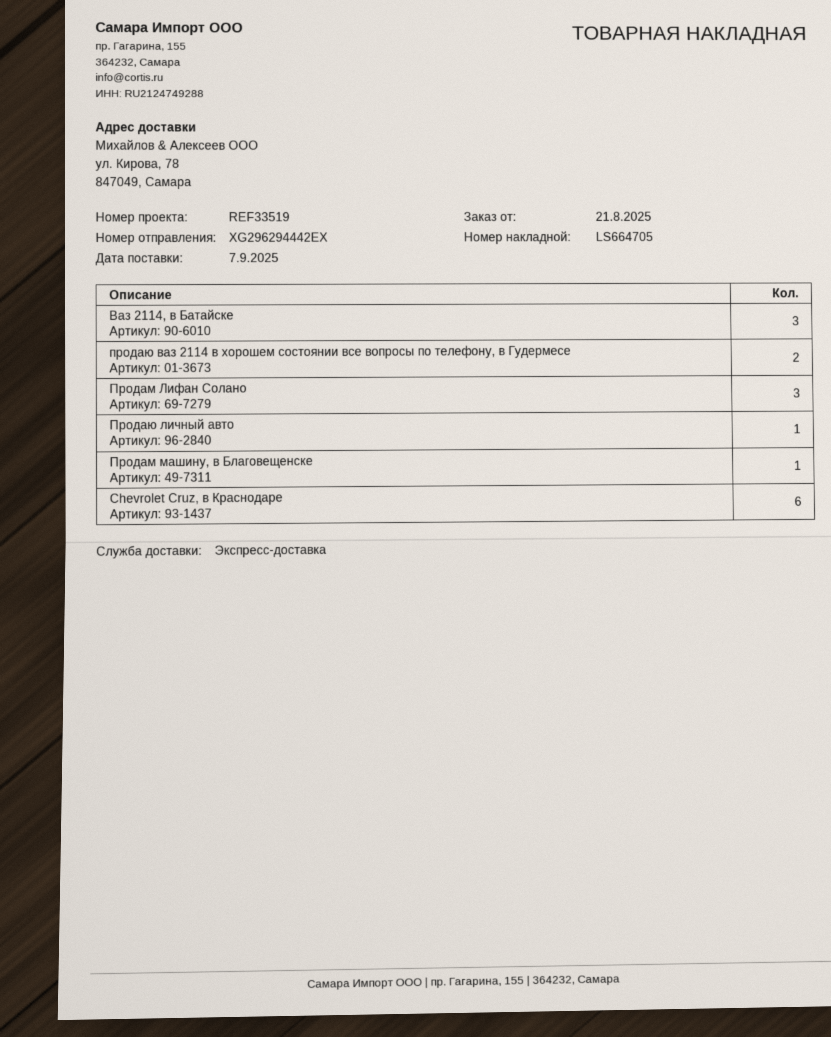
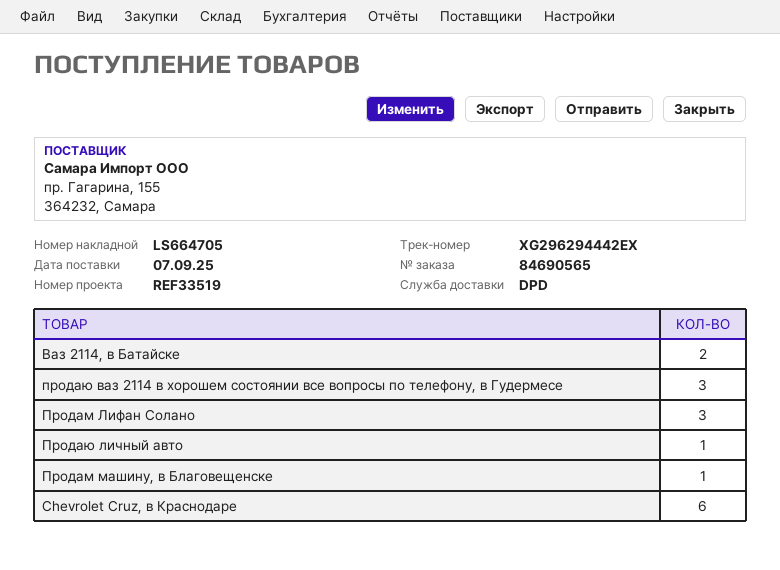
shipping method: express -> DPD
Ваз 2114, в Батайске: 3 -> 2
продаю ваз 2114 в хорошем состоянии все вопросы по телефону, в Гудермесе: 2 -> 3

